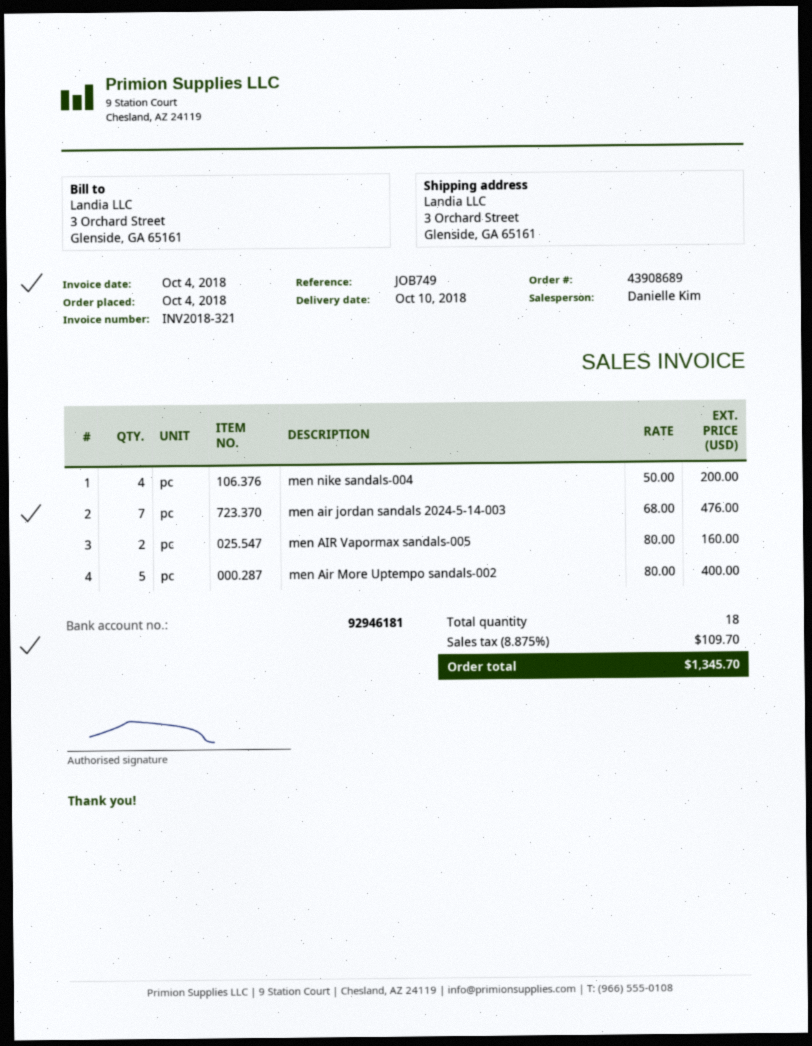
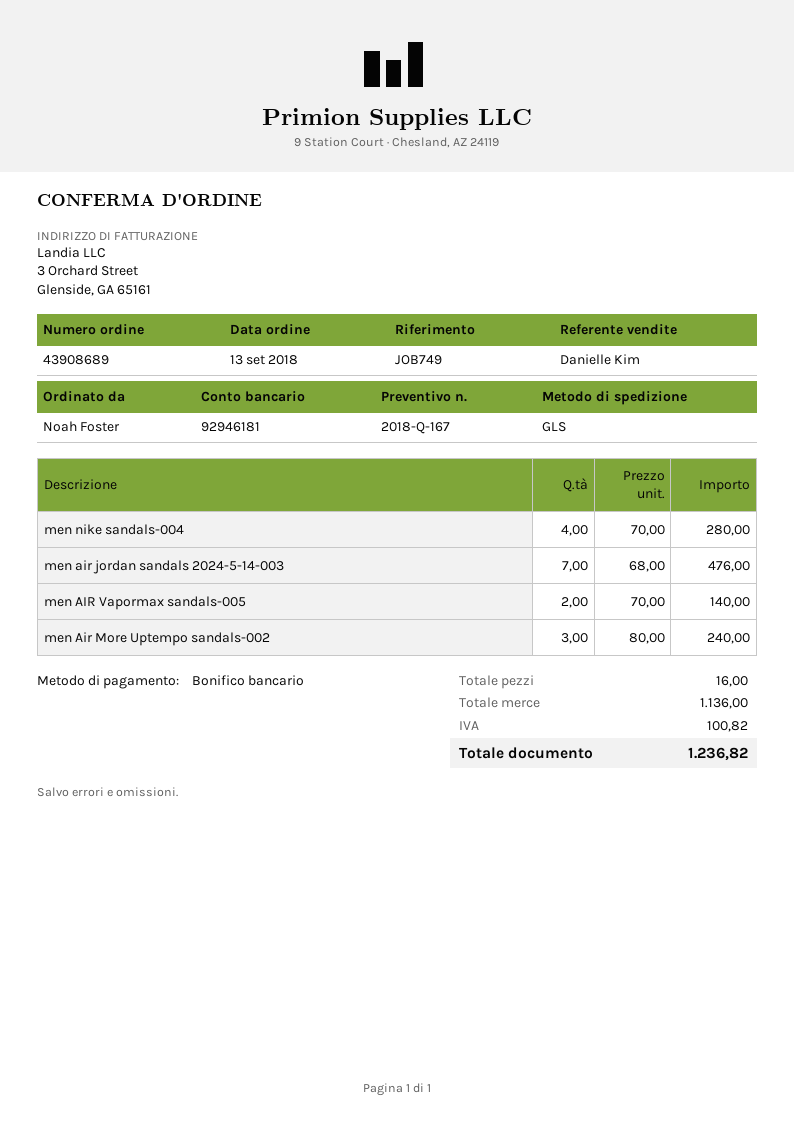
order date: 2018-10-04 -> 2018-09-13
men nike sandals-004: 4 x 50.00 = 200.00 -> 4 x 70.00 = 280.00
men AIR Vapormax sandals-005: 2 x 80.00 = 160.00 -> 2 x 70.00 = 140.00
men Air More Uptempo sandals-002: 5 x 80.00 = 400.00 -> 3 x 80.00 = 240.00
total quantity: 18 -> 16
tax: 109.70 -> 100.82
total: 1345.70 -> 1236.82

